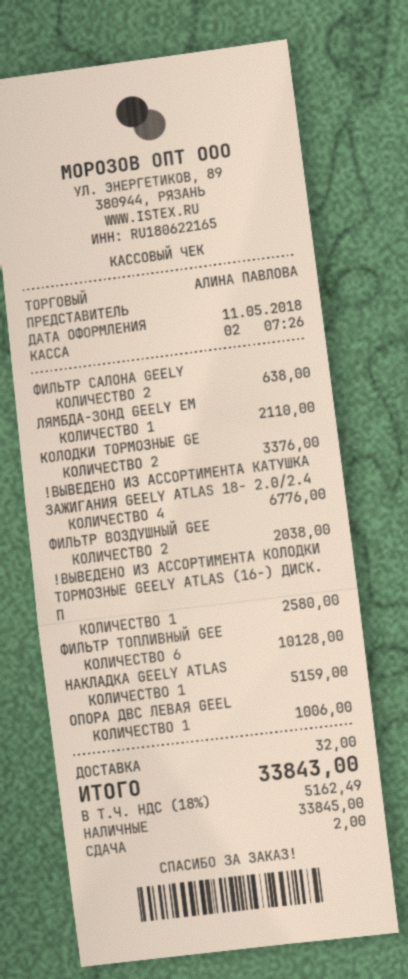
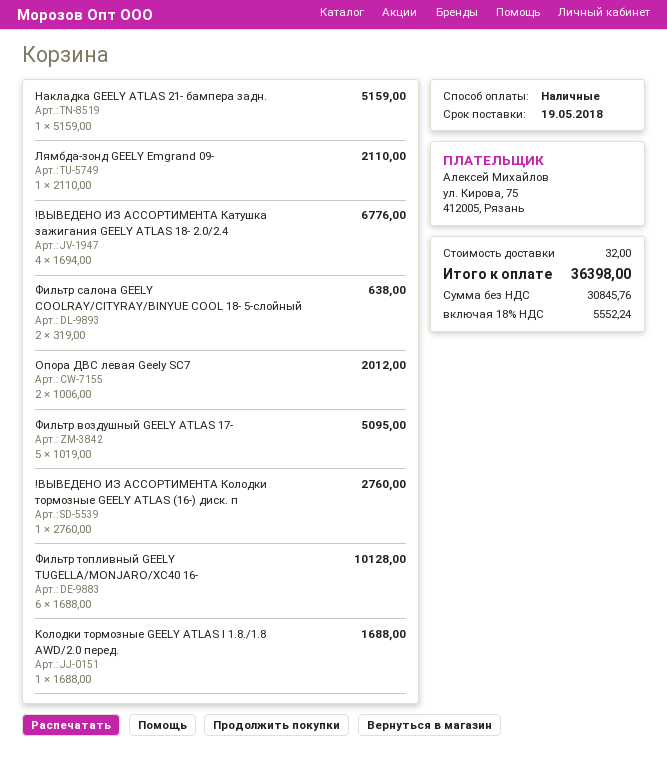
КОЛОДКИ ТОРМОЗНЫЕ GE: 2 for 3376.00 -> 1 for 1688.00
ФИЛЬТР ВОЗДУШНЫЙ GEE: 2 for 2038.00 -> 5 for 5095.00
!ВЫВЕДЕНО ИЗ АССОРТИМЕНТА КОЛОДКИ ТОРМОЗНЫЕ GEELY ATLAS (16-) ДИСК. П: 1 for 2580.00 -> 1 for 2760.00
ОПОРА ДВС ЛЕВАЯ GEEL: 1 for 1006.00 -> 2 for 2012.00
tax: 18% = 5162.49 -> 18% = 5552.24
total: 33843.00 -> 36398.00

